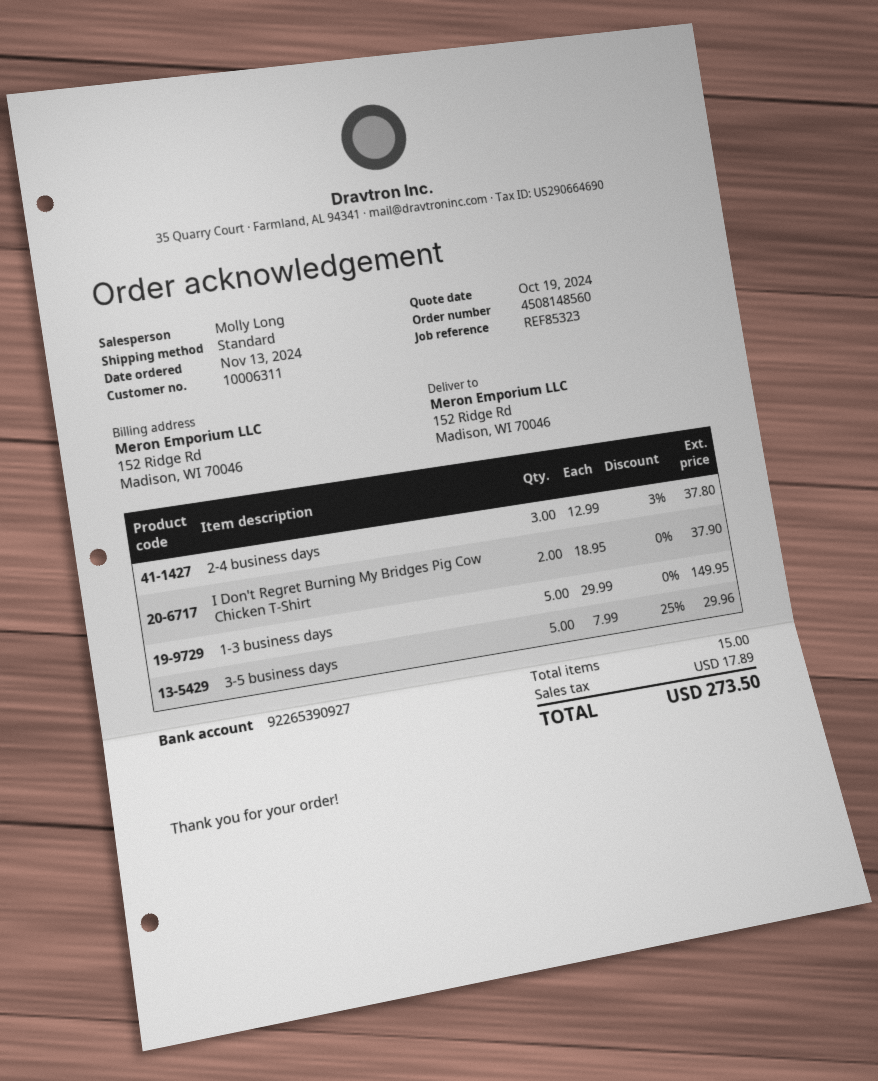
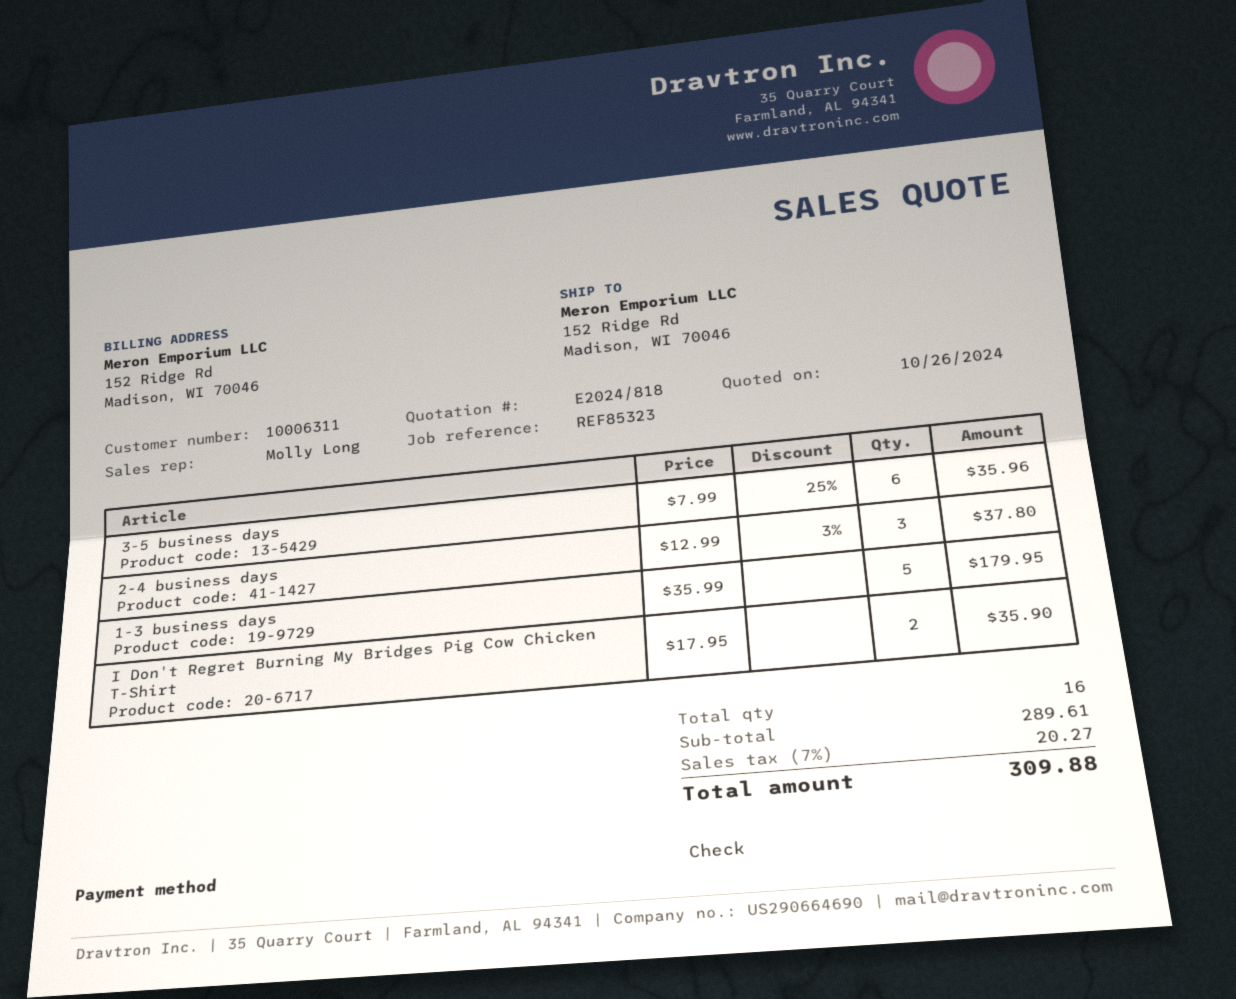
quote date: 2024-10-19 -> 2024-10-26
I Don't Regret Burning My Bridges Pig Cow Chicken T-Shirt: 2 x 18.95 = 37.90 -> 2 x 17.95 = 35.90
1-3 business days: 5 x 29.99 = 149.95 -> 5 x 35.99 = 179.95
3-5 business days: 5 x 7.99 - 25% = 29.96 -> 6 x 7.99 - 25% = 35.96
total quantity: 15 -> 16
tax: 17.89 -> 20.27
total: 273.50 -> 309.88

